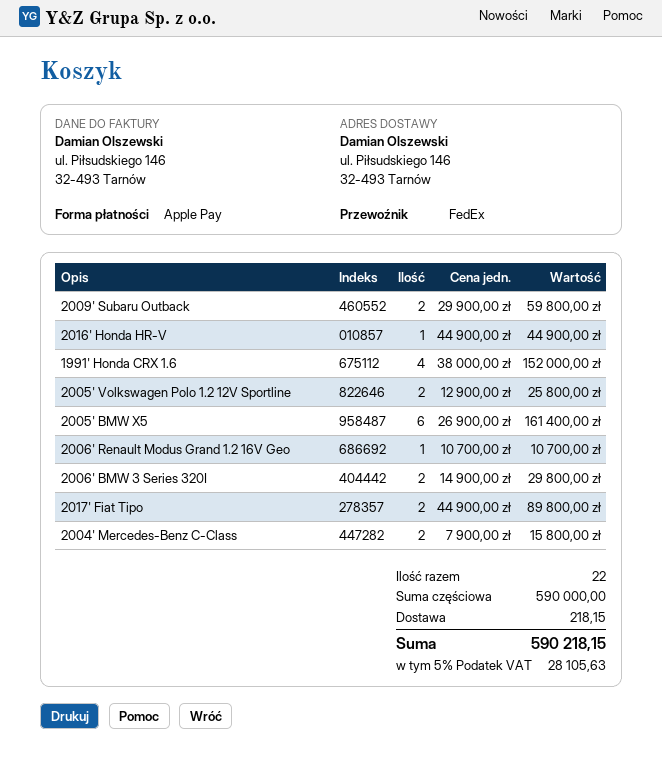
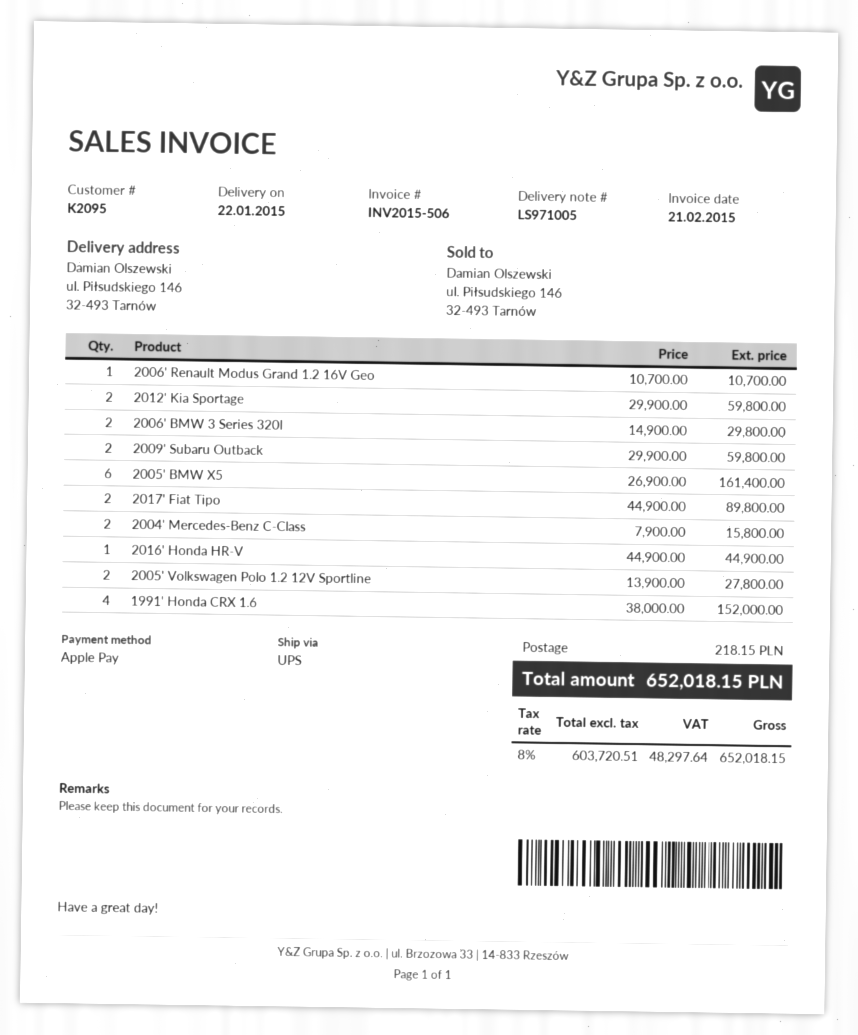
shipping method: FedEx -> UPS
2005' Volkswagen Polo 1.2 12V Sportline: 2 x 12900.00 = 25800.00 -> 2 x 13900.00 = 27800.00
2012' Kia Sportage: none -> 2 x 29900.00 = 59800.00
tax: 5% = 28105.63 -> 8% = 48297.64
total: 590218.15 -> 652018.15

